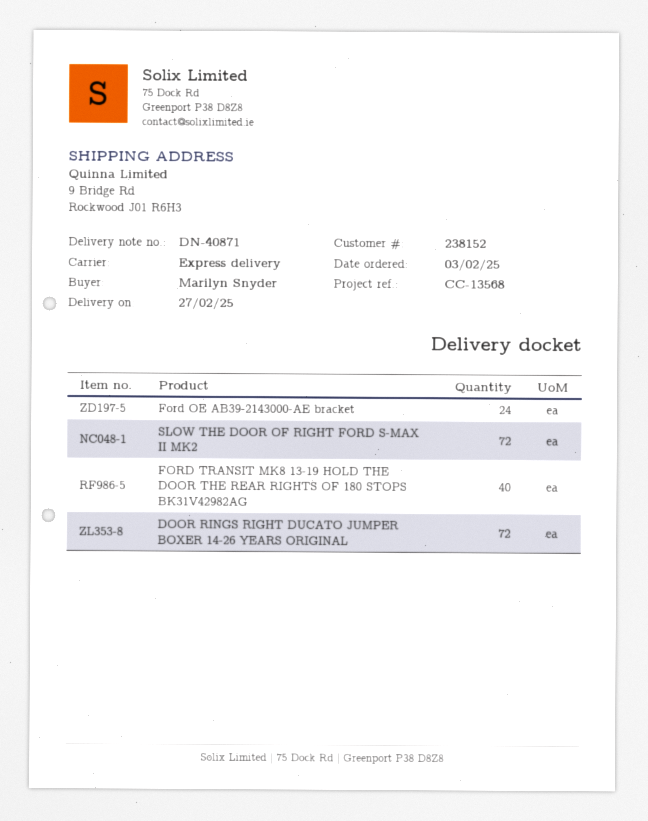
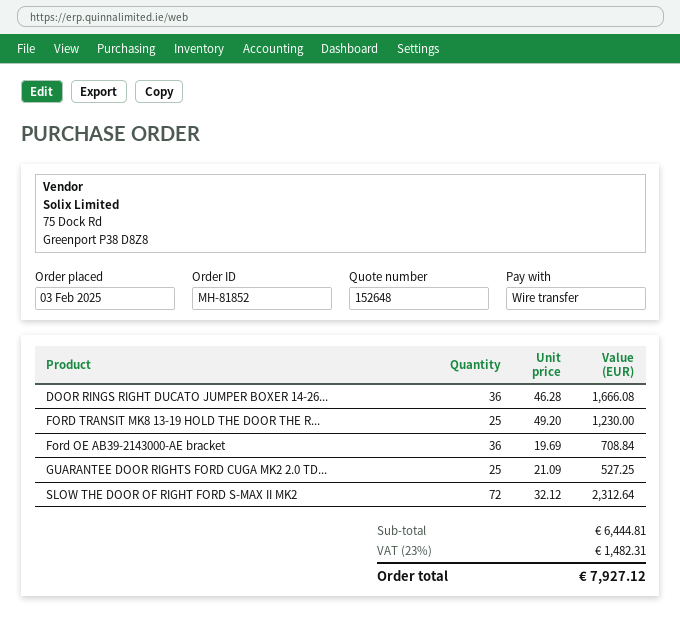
Ford OE AB39-2143000-AE bracket: 24 -> 36
FORD TRANSIT MK8 13-19 HOLD THE DOOR THE REAR RIGHTS OF 180 STOPS BK31V42982AG: 40 -> 25
DOOR RINGS RIGHT DUCATO JUMPER BOXER 14-26 YEARS ORIGINAL: 72 -> 36
GUARANTEE DOOR RIGHTS FORD CUGA MK2 2.0 TD...: none -> 25

